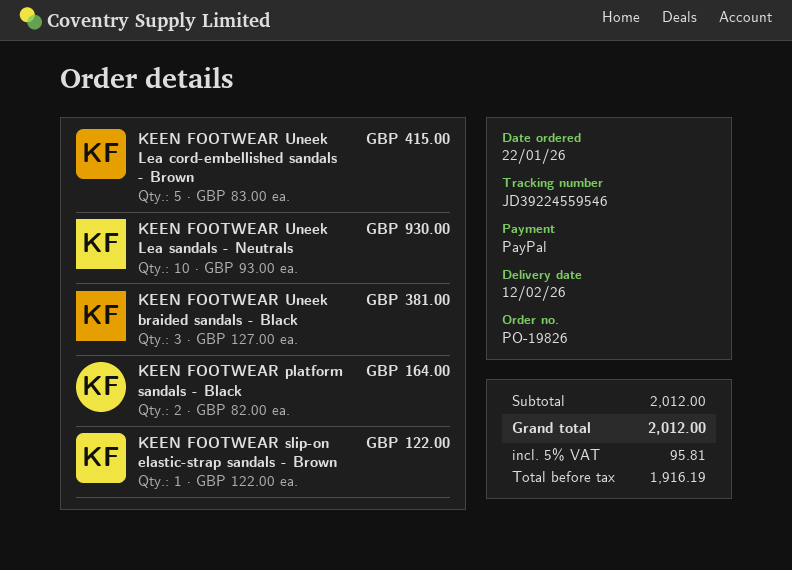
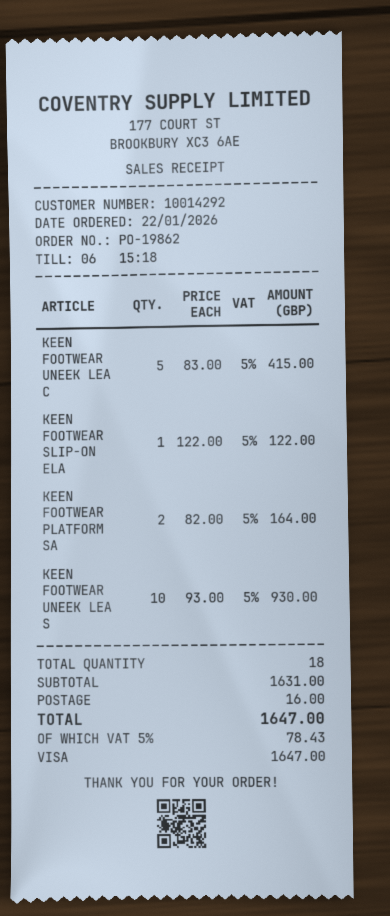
order number: PO-19826 -> PO-19862
payment method: PayPal -> Visa
KEEN FOOTWEAR Uneek braided sandals - Black: 3 x 127.00 = 381.00 -> none
subtotal: 2012.00 -> 1631.00
shipping: none -> 16.00
tax: 5% = 95.81 -> 5% = 78.43
total: 2012.00 -> 1647.00

